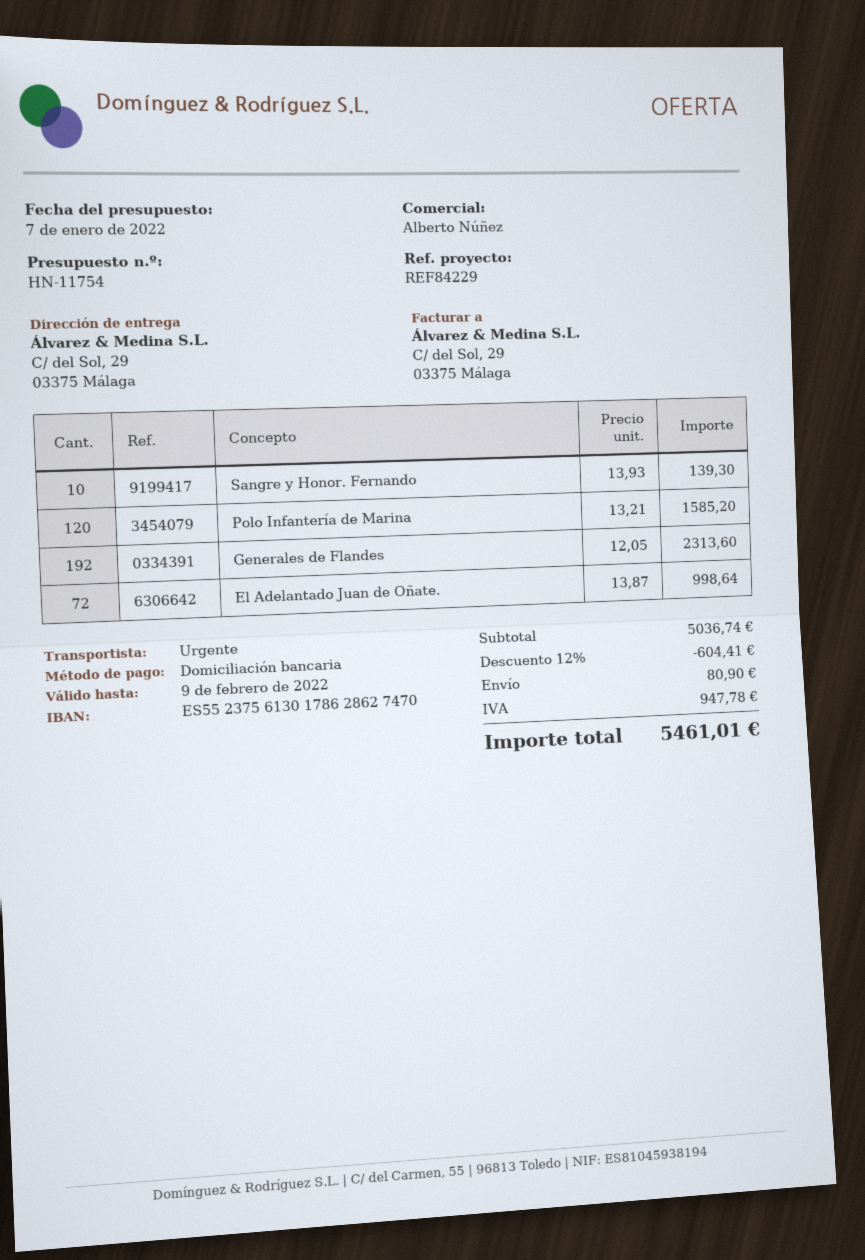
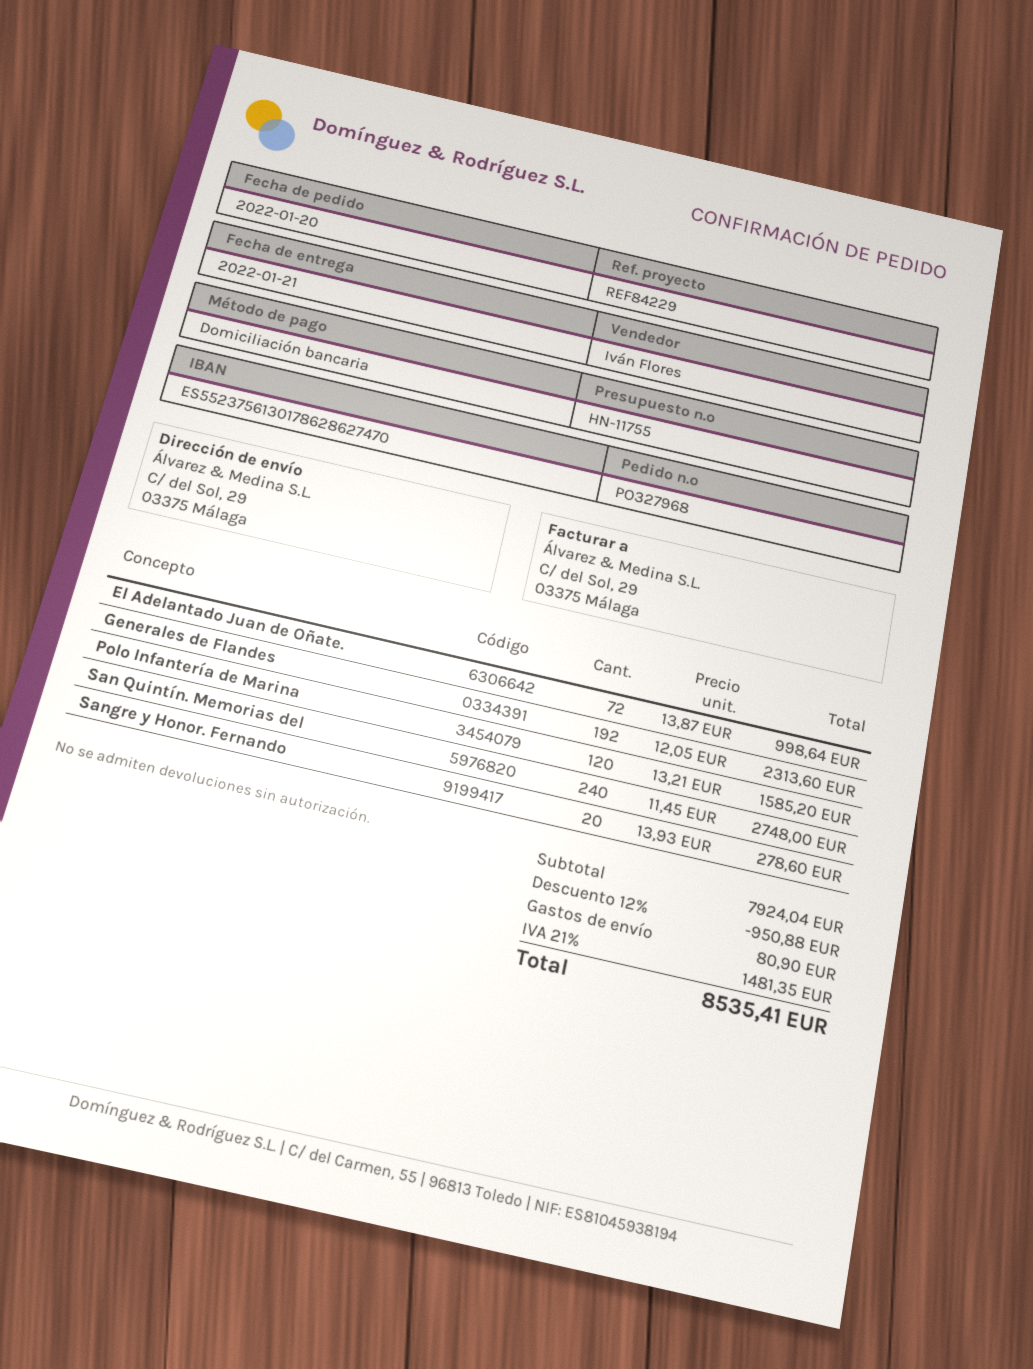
quote number: HN-11754 -> HN-11755
sales rep: Alberto Núñez -> Iván Flores
Sangre y Honor. Fernando: 10 x 13.93 = 139.30 -> 20 x 13.93 = 278.60
San Quintín. Memorias del: none -> 240 x 11.45 = 2748.00
subtotal: 5036.74 -> 7924.04
discount: 12% = 604.41 -> 12% = 950.88
tax: 947.78 -> 1481.35
total: 5461.01 -> 8535.41

